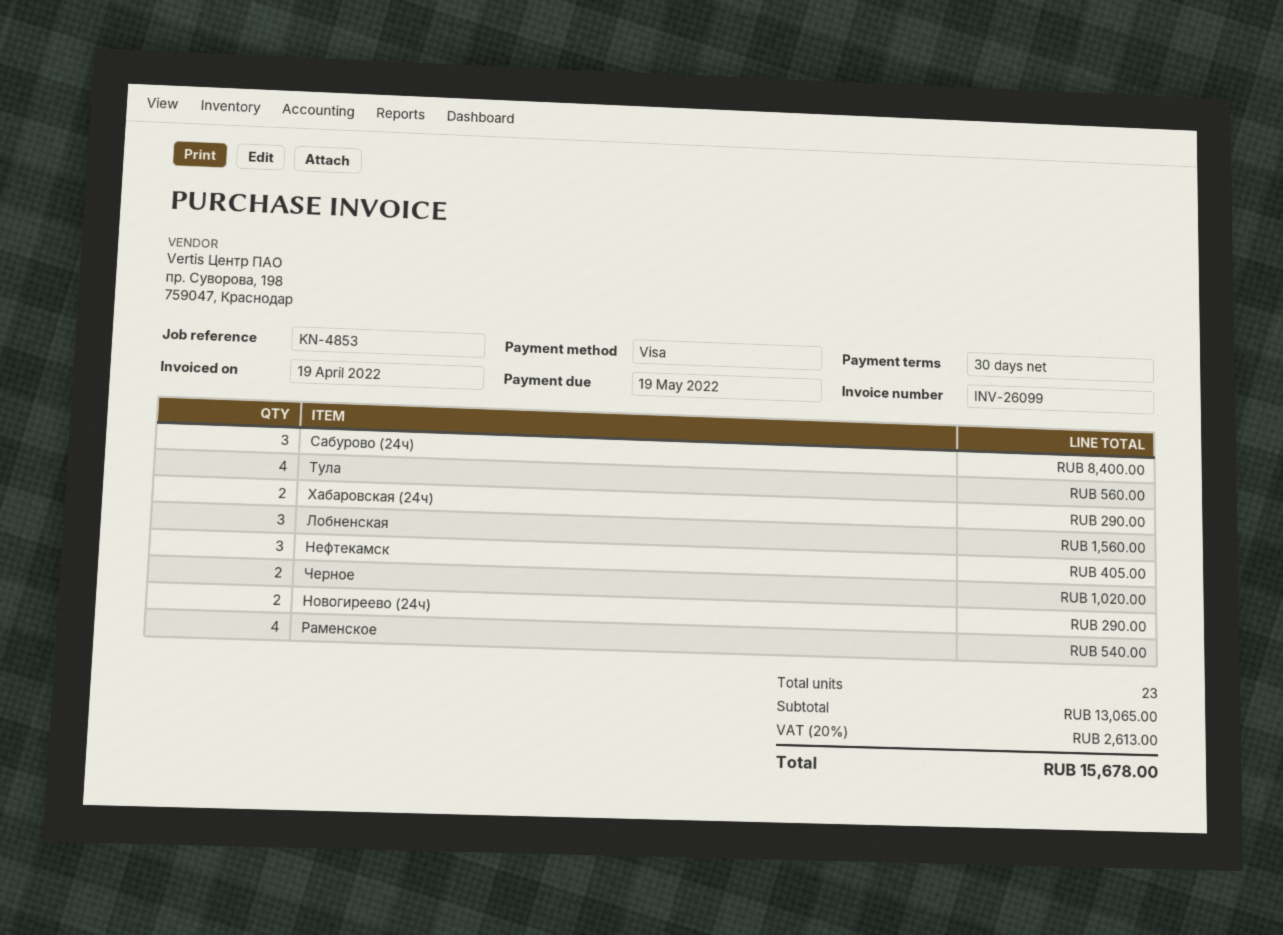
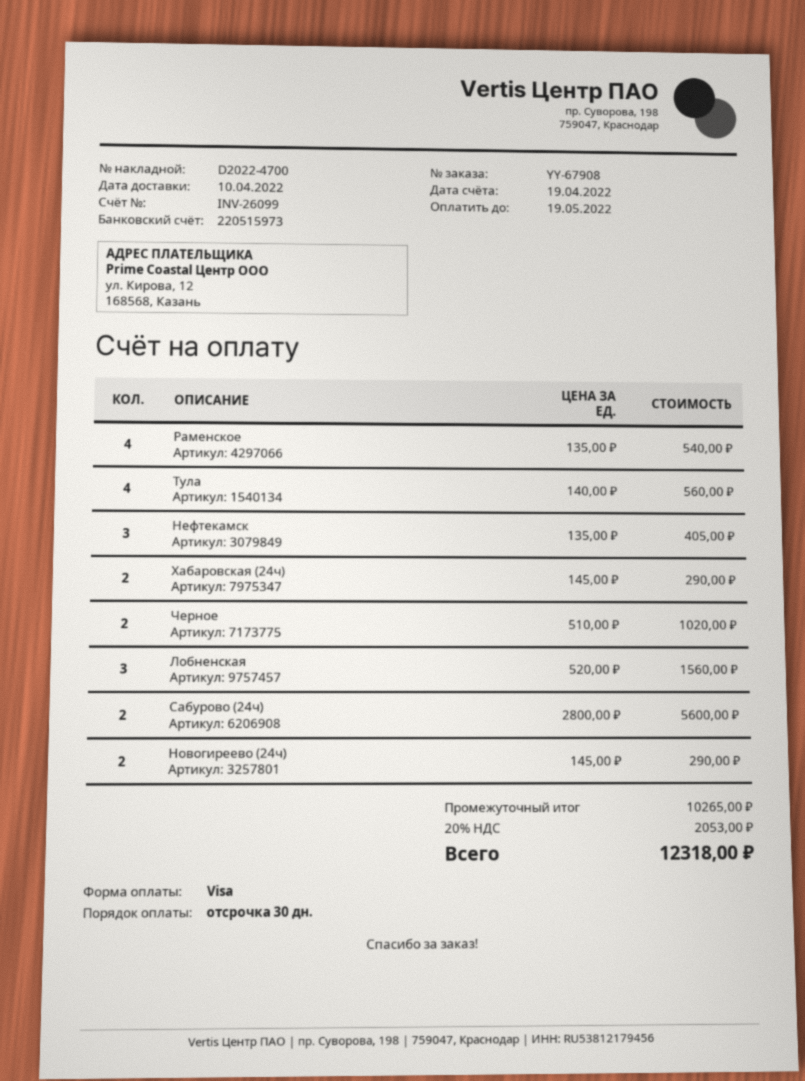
Сабурово (24ч): 3 for 8400.00 -> 2 for 5600.00
subtotal: 13065.00 -> 10265.00
tax: 20% = 2613.00 -> 20% = 2053.00
total: 15678.00 -> 12318.00

